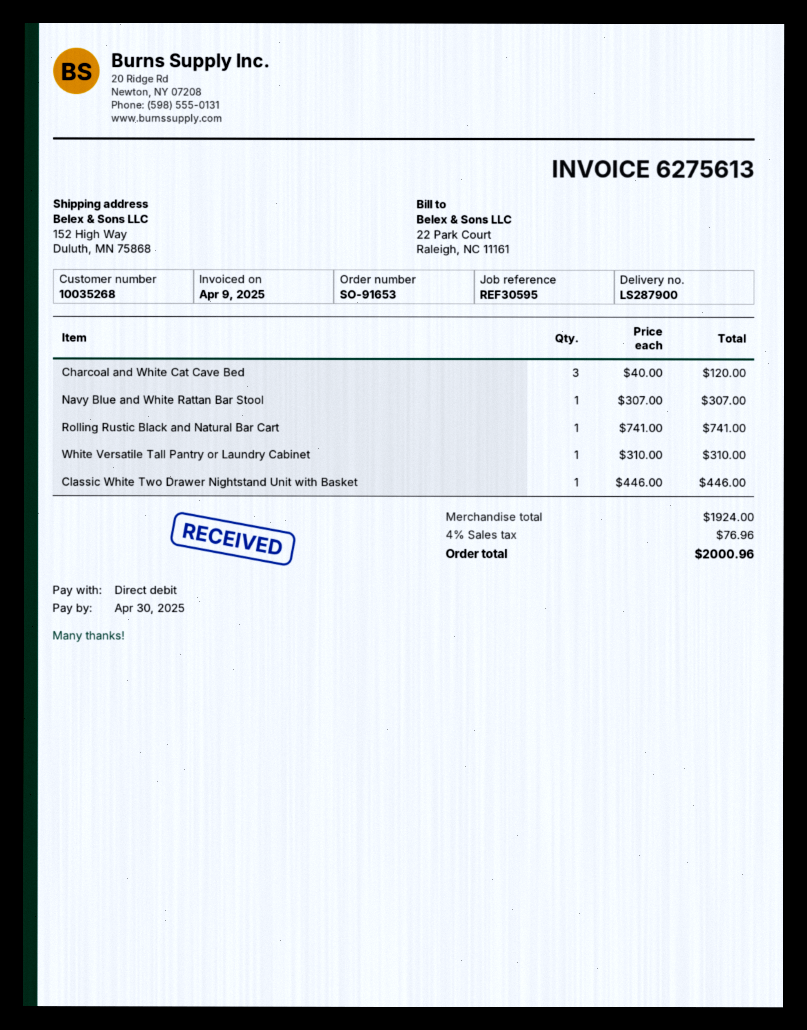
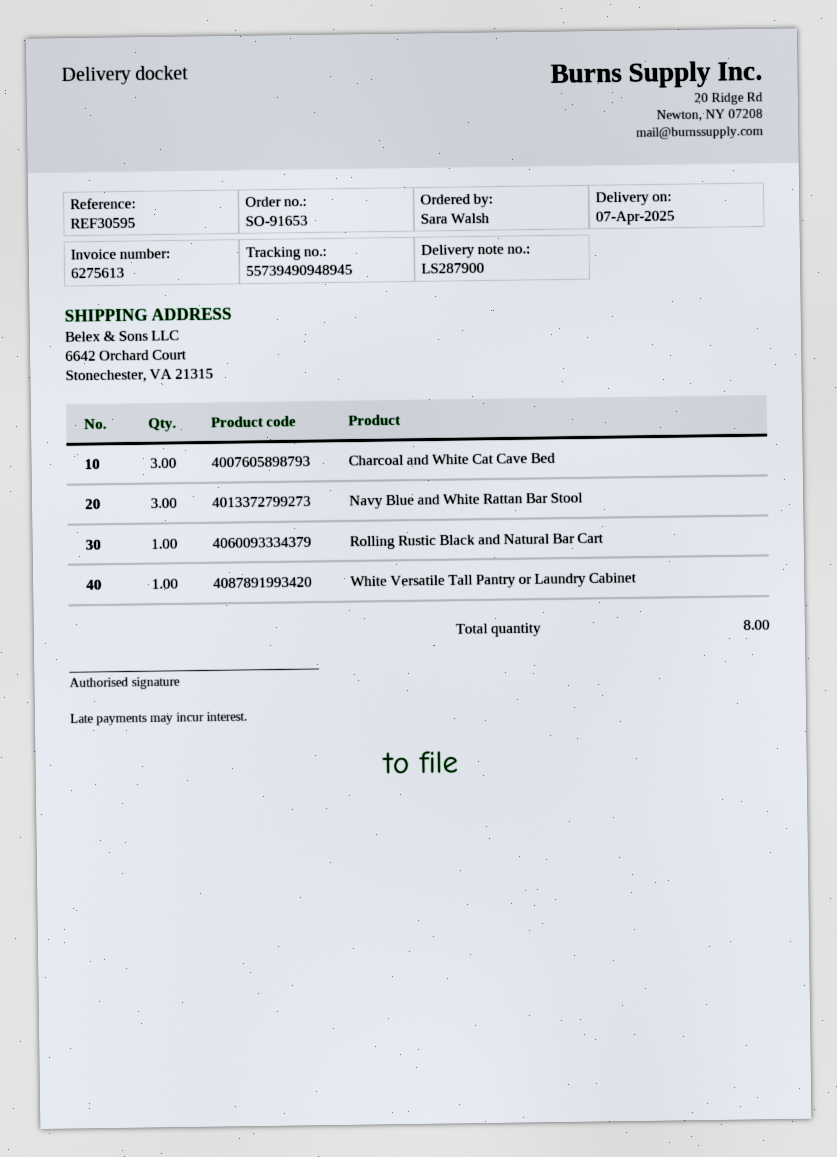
ship to: 152 High Way, Duluth, MN 75868 -> 6642 Orchard Court, Stonechester, VA 21315
Navy Blue and White Rattan Bar Stool: 1 -> 3
Classic White Two Drawer Nightstand Unit with Basket: 1 -> none

